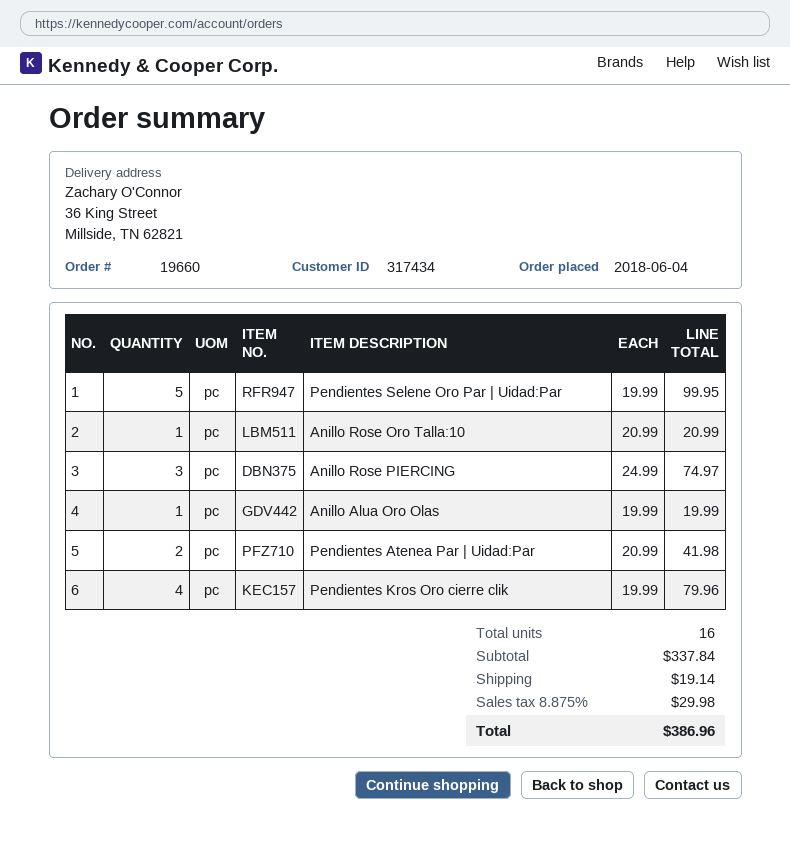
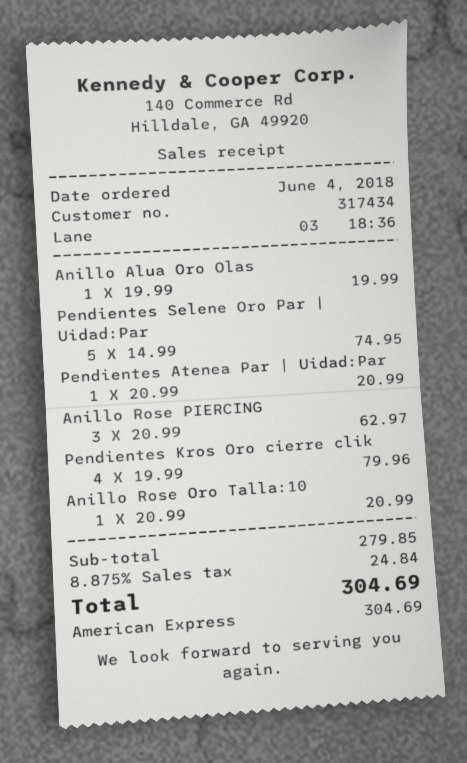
Pendientes Selene Oro Par | Uidad:Par: 5 x 19.99 = 99.95 -> 5 x 14.99 = 74.95
Anillo Rose PIERCING: 3 x 24.99 = 74.97 -> 3 x 20.99 = 62.97
Pendientes Atenea Par | Uidad:Par: 2 x 20.99 = 41.98 -> 1 x 20.99 = 20.99
subtotal: 337.84 -> 279.85
shipping: 19.14 -> none
tax: 8.875% = 29.98 -> 8.875% = 24.84
total: 386.96 -> 304.69

